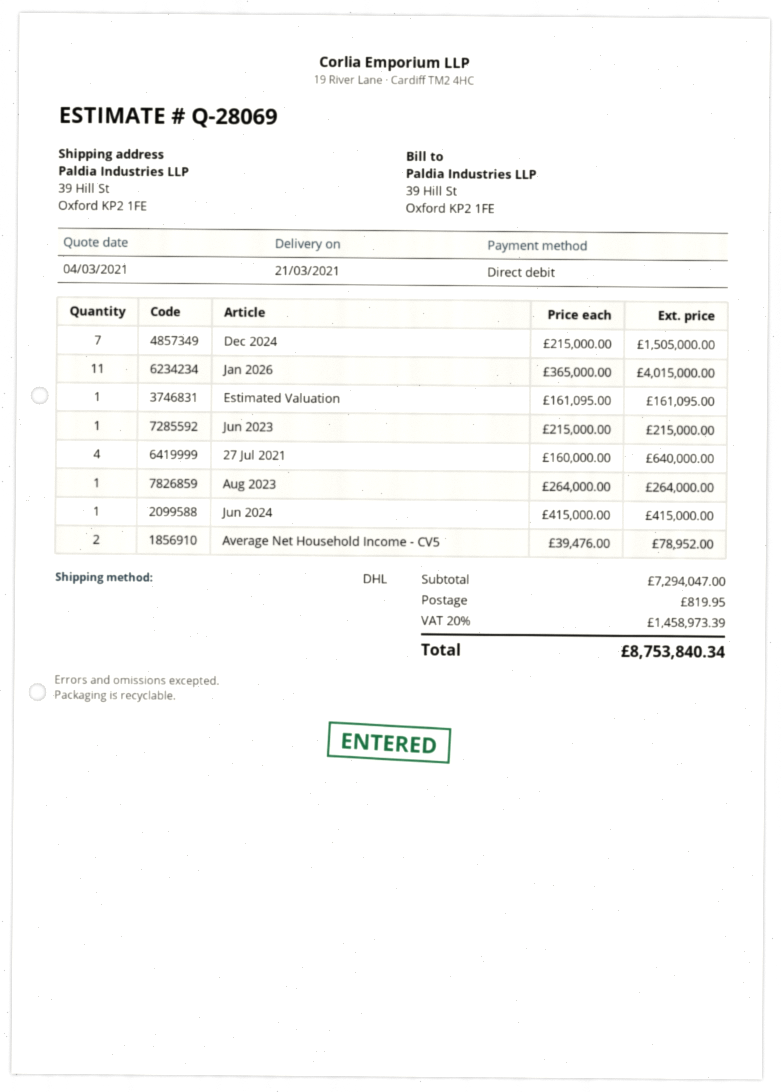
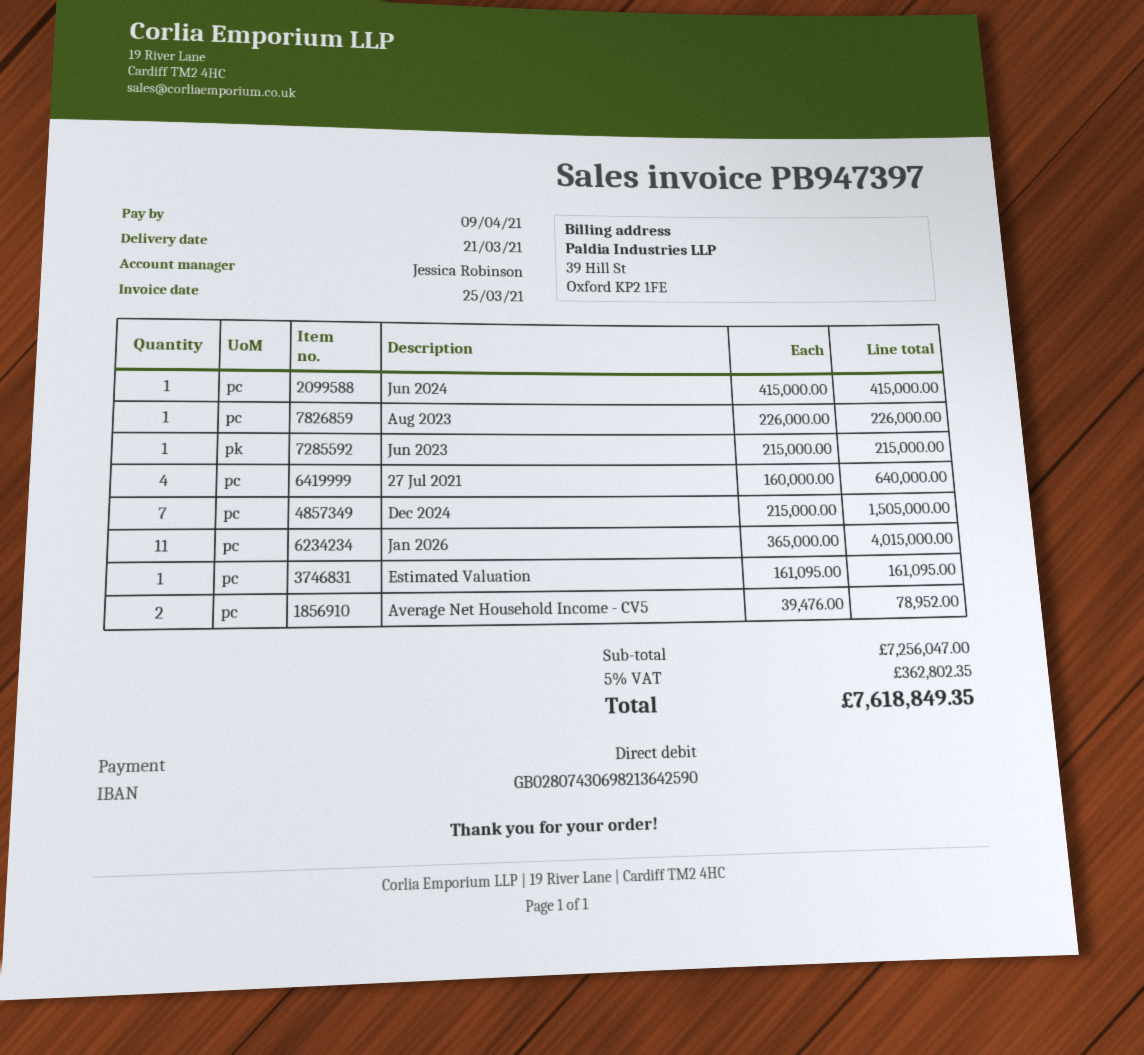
Aug 2023: 1 x 264000.00 = 264000.00 -> 1 x 226000.00 = 226000.00
subtotal: 7294047.00 -> 7256047.00
shipping: 819.95 -> none
tax: 20% = 1458973.39 -> 5% = 362802.35
total: 8753840.34 -> 7618849.35

